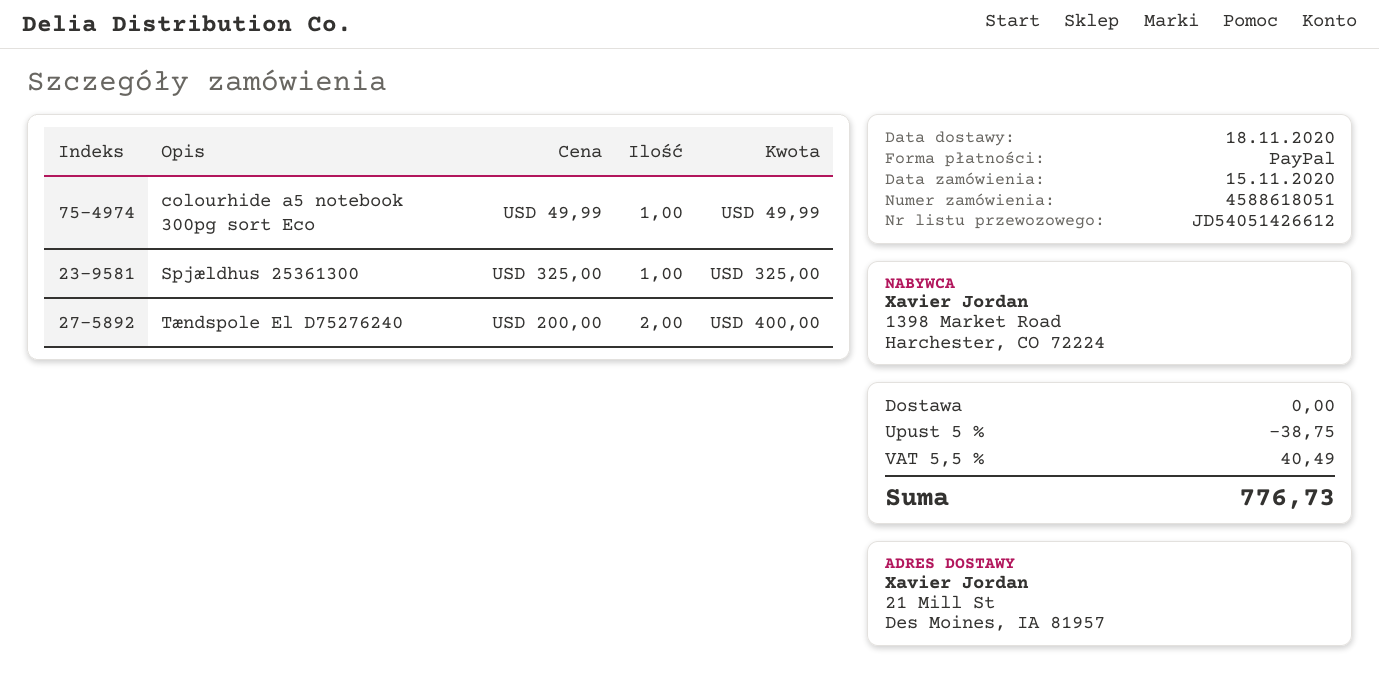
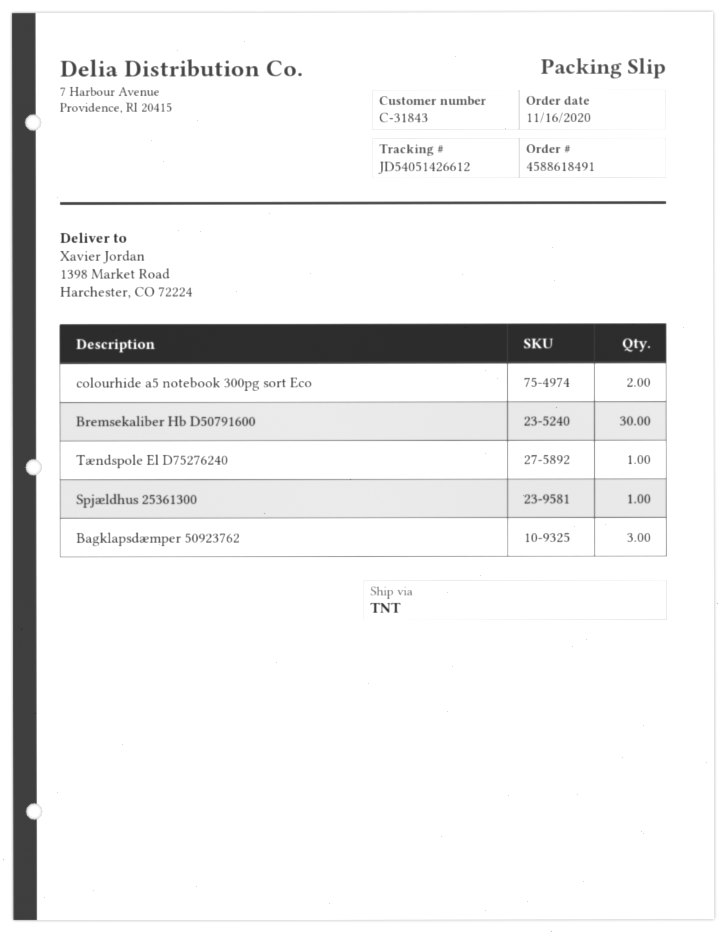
order number: 4588618051 -> 4588618491
order date: 2020-11-15 -> 2020-11-16
ship to: 21 Mill St, Des Moines, IA 81957 -> 1398 Market Road, Harchester, CO 72224
colourhide a5 notebook 300pg sort Eco: 1 -> 2
Tændspole El D75276240: 2 -> 1
Bremsekaliber Hb D50791600: none -> 30
Bagklapsdæmper 50923762: none -> 3

